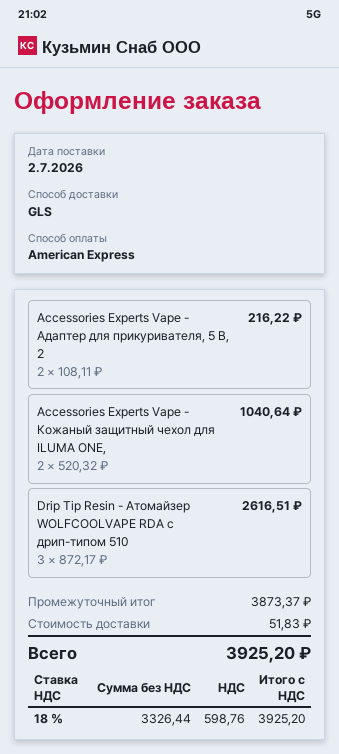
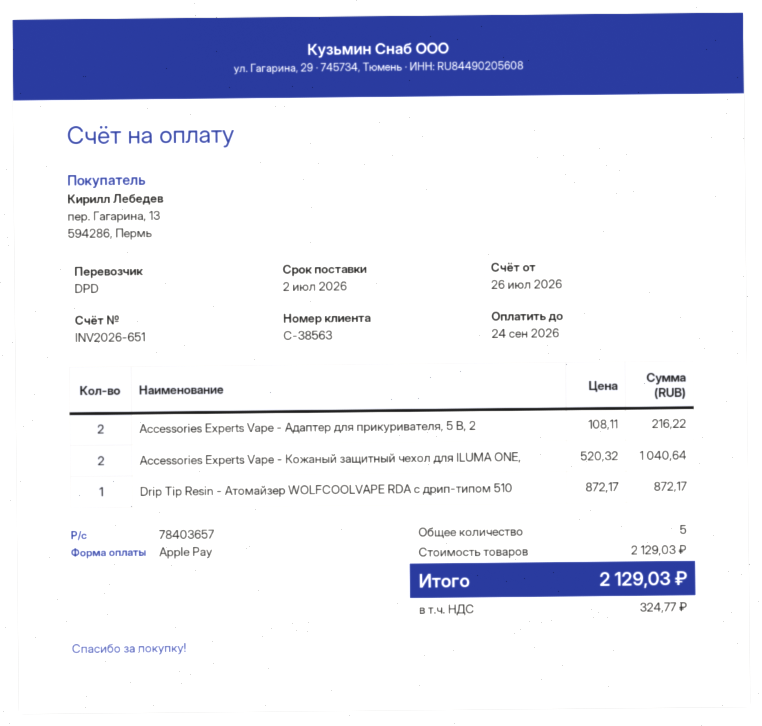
payment method: American Express -> Apple Pay
shipping method: GLS -> DPD
Drip Tip Resin - Атомайзер WOLFCOOLVAPE RDA с дрип-типом 510: 3 x 872.17 = 2616.51 -> 1 x 872.17 = 872.17
subtotal: 3873.37 -> 2129.03
shipping: 51.83 -> none
tax: 598.76 -> 324.77
total: 3925.20 -> 2129.03

